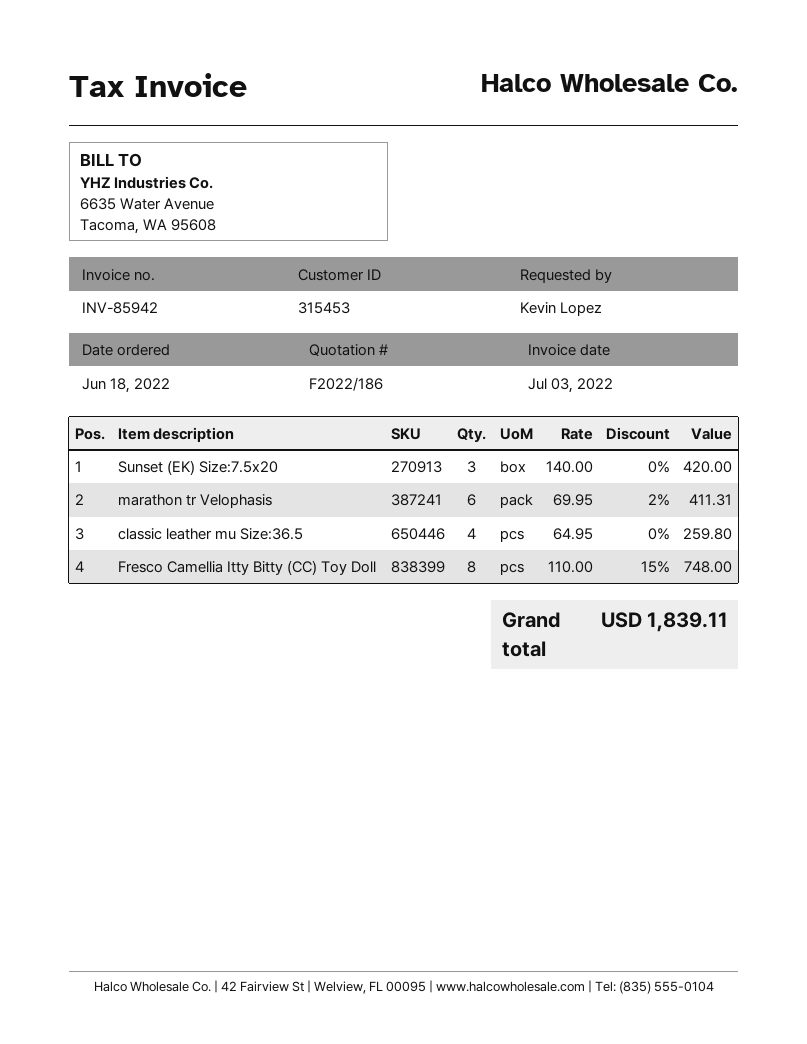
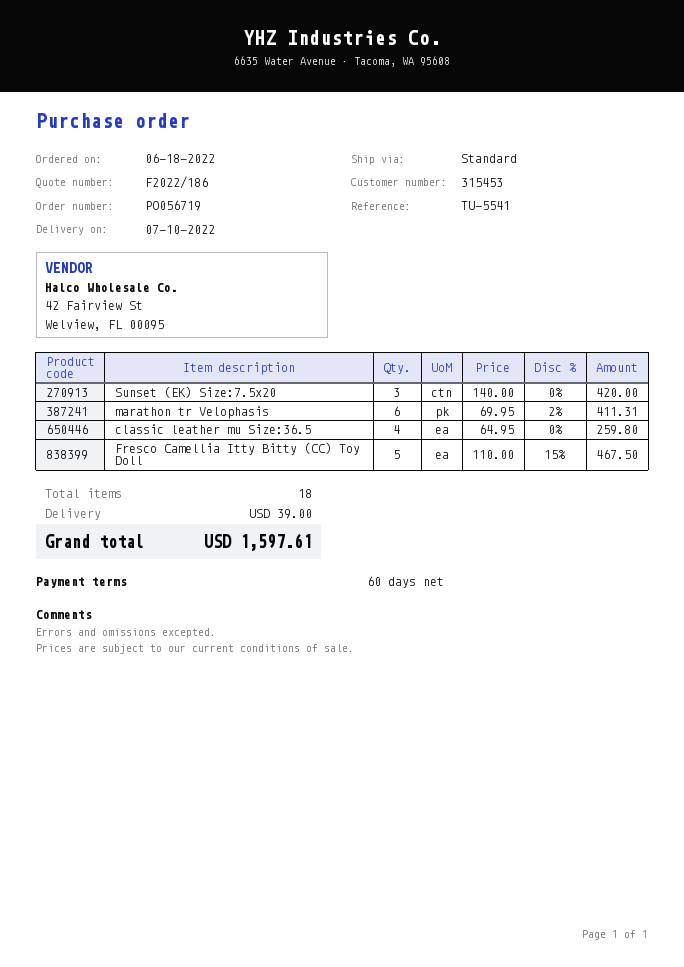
Fresco Camellia Itty Bitty (CC) Toy Doll: 8 x 110.00 - 15% = 748.00 -> 5 x 110.00 - 15% = 467.50
shipping: none -> 39.00
total: 1839.11 -> 1597.61

